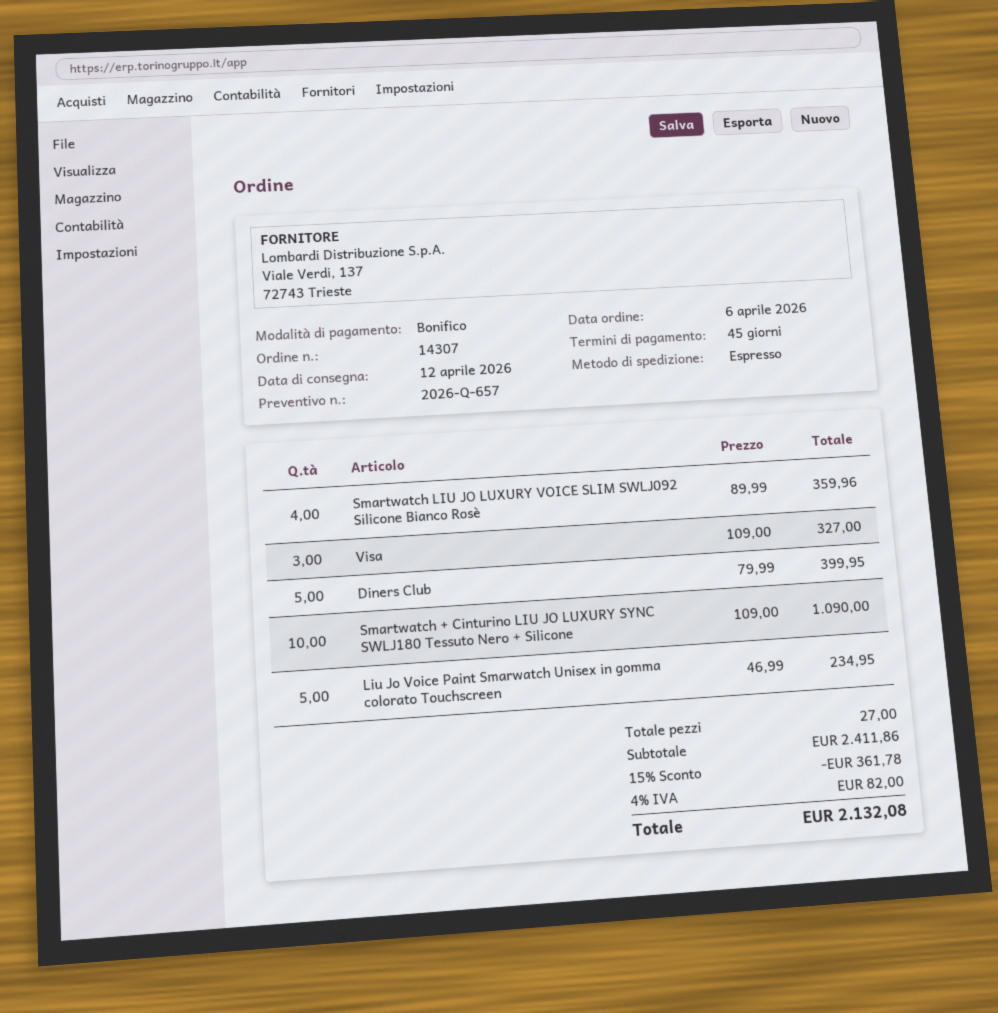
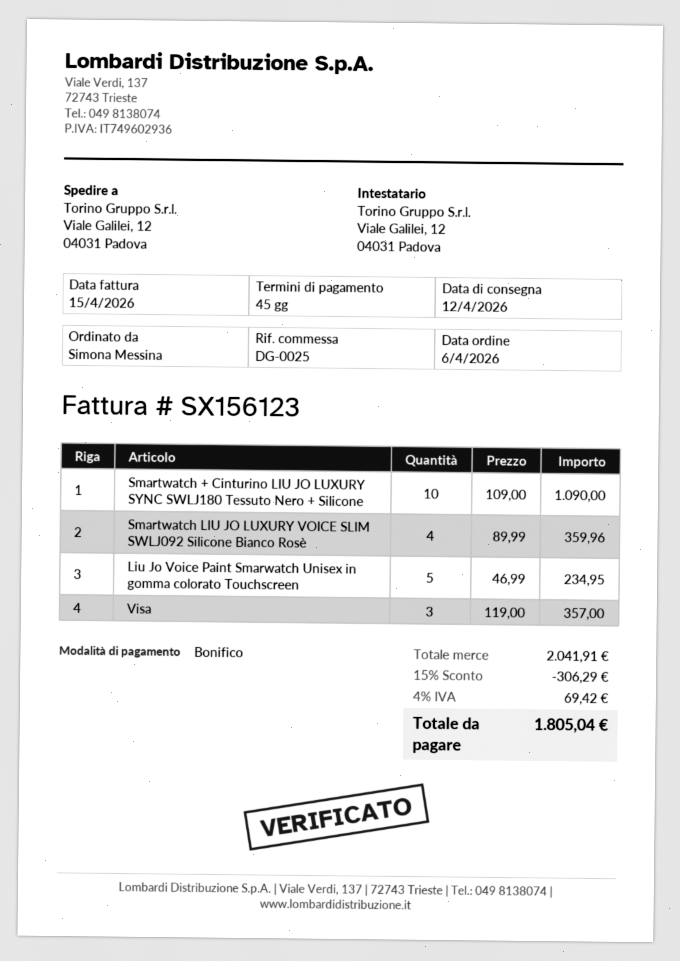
Visa: 3 x 109.00 = 327.00 -> 3 x 119.00 = 357.00
Diners Club: 5 x 79.99 = 399.95 -> none
subtotal: 2411.86 -> 2041.91
discount: 15% = 361.78 -> 15% = 306.29
tax: 4% = 82.00 -> 4% = 69.42
total: 2132.08 -> 1805.04

